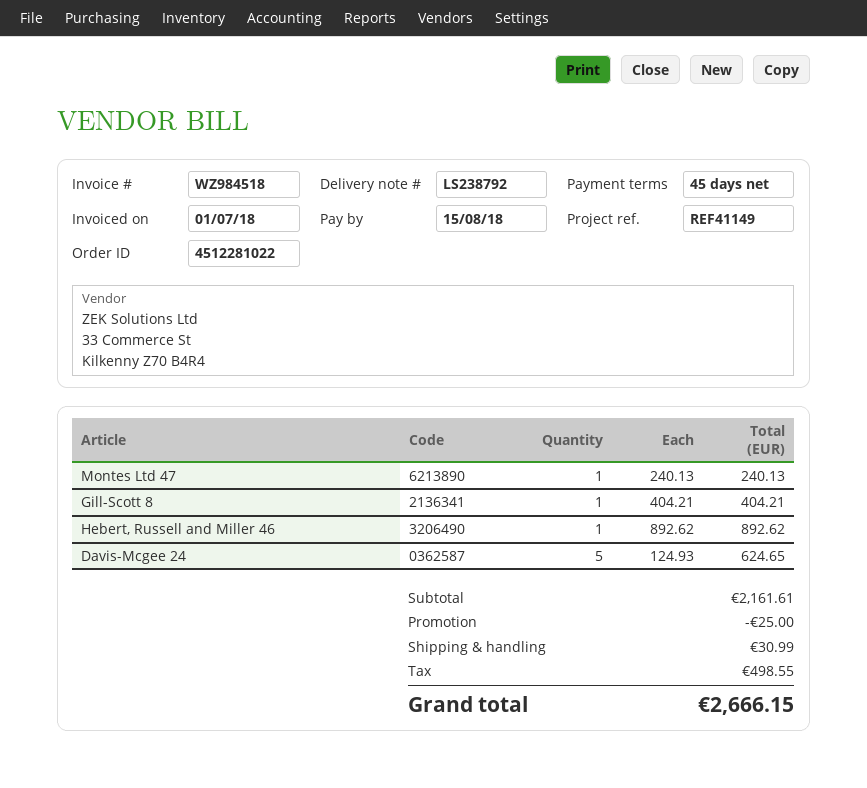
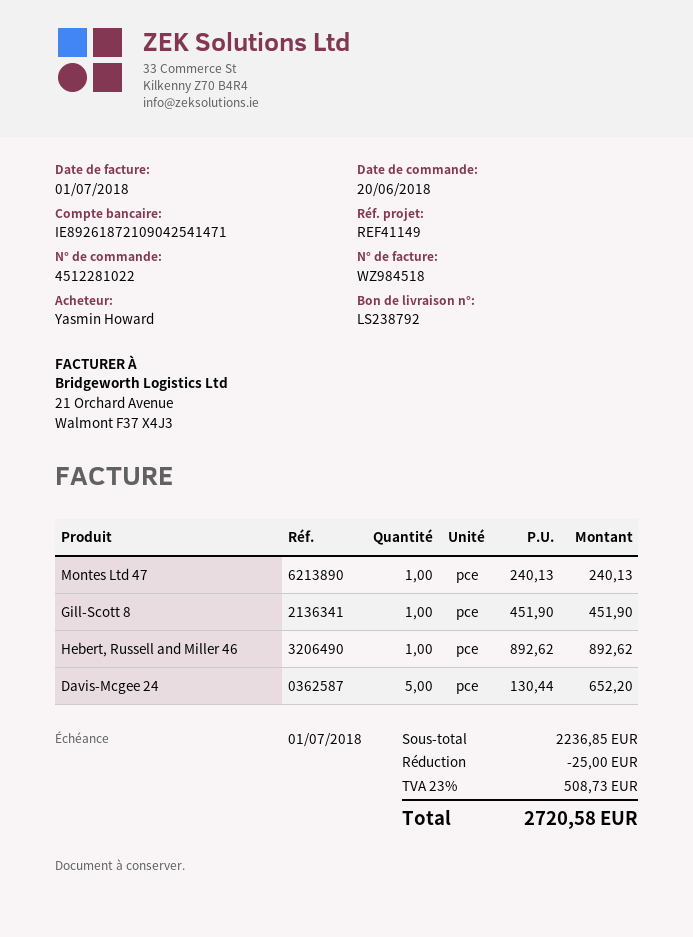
due date: 2018-08-15 -> 2018-07-01
Gill-Scott 8: 1 x 404.21 = 404.21 -> 1 x 451.90 = 451.90
Davis-Mcgee 24: 5 x 124.93 = 624.65 -> 5 x 130.44 = 652.20
subtotal: 2161.61 -> 2236.85
shipping: 30.99 -> none
tax: 498.55 -> 508.73
total: 2666.15 -> 2720.58

